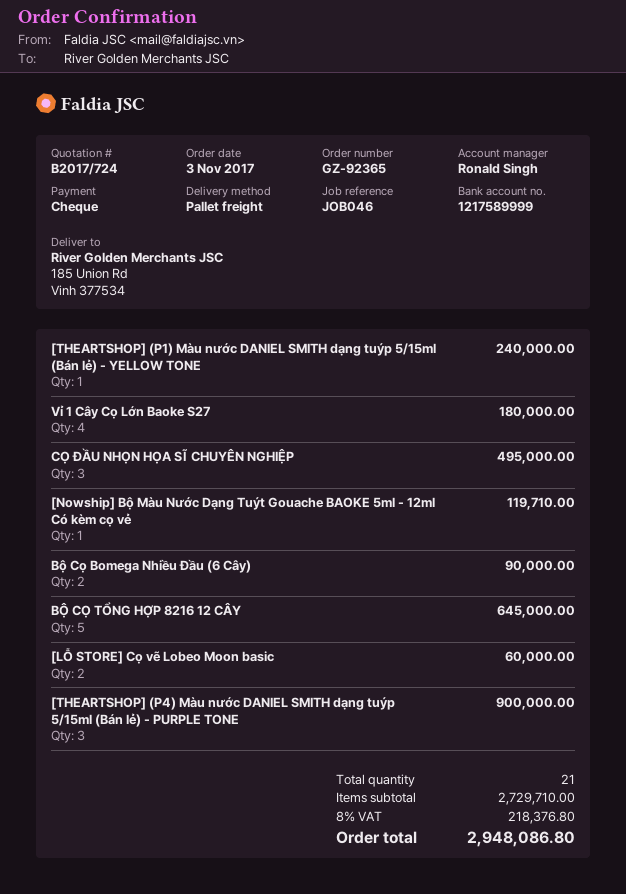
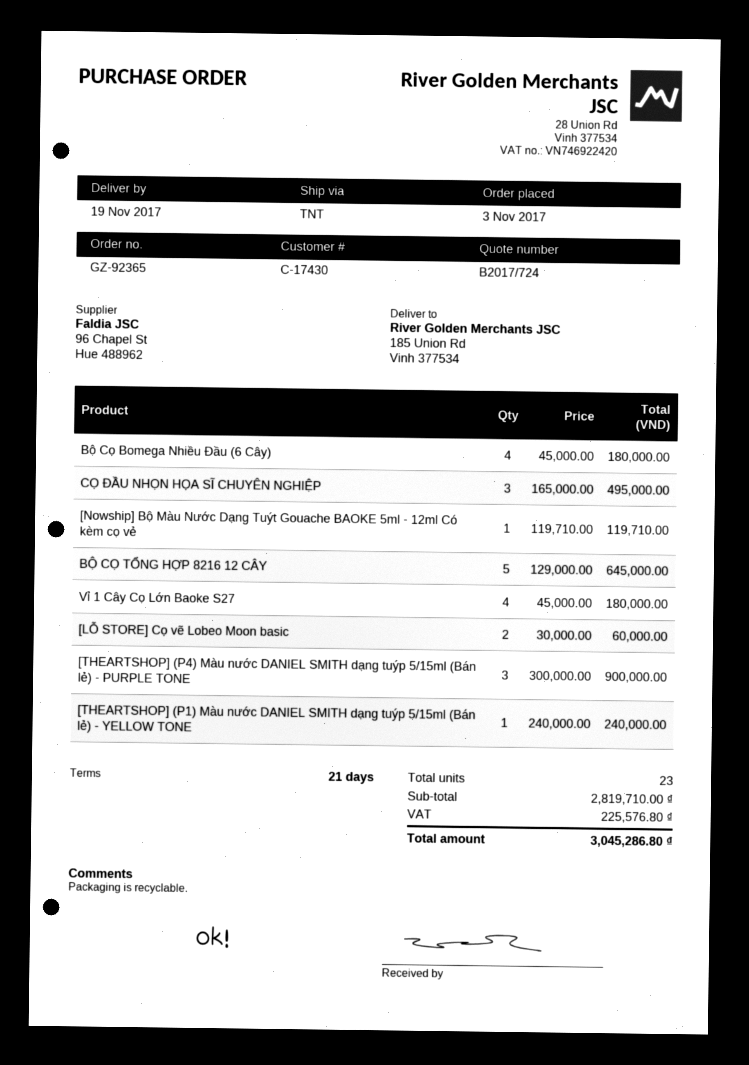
shipping method: pallet freight -> TNT
Bộ Cọ Bomega Nhiều Đầu (6 Cây): 2 for 90000.00 -> 4 for 180000.00
total quantity: 21 -> 23
subtotal: 2729710.00 -> 2819710.00
tax: 218376.80 -> 225576.80
total: 2948086.80 -> 3045286.80

